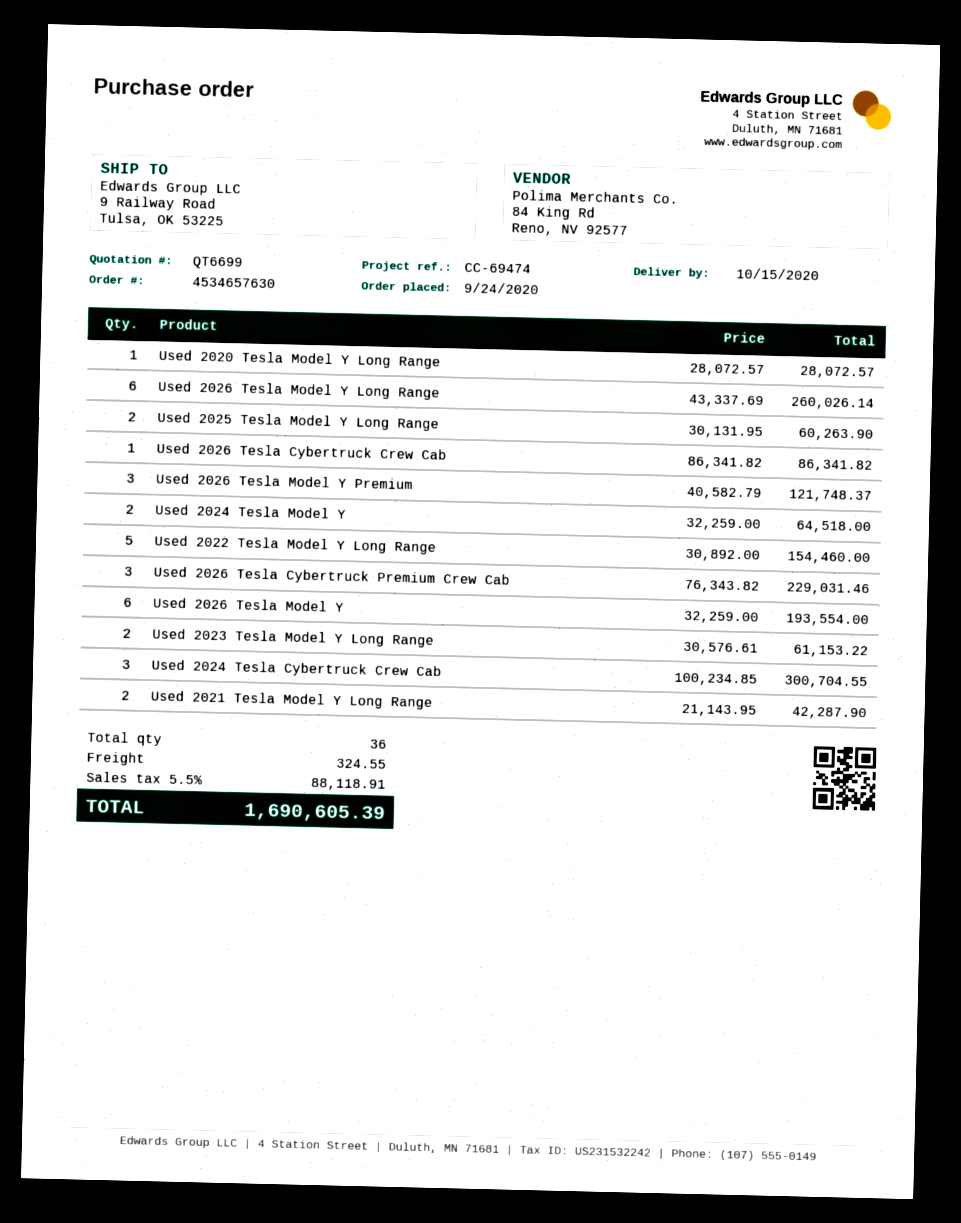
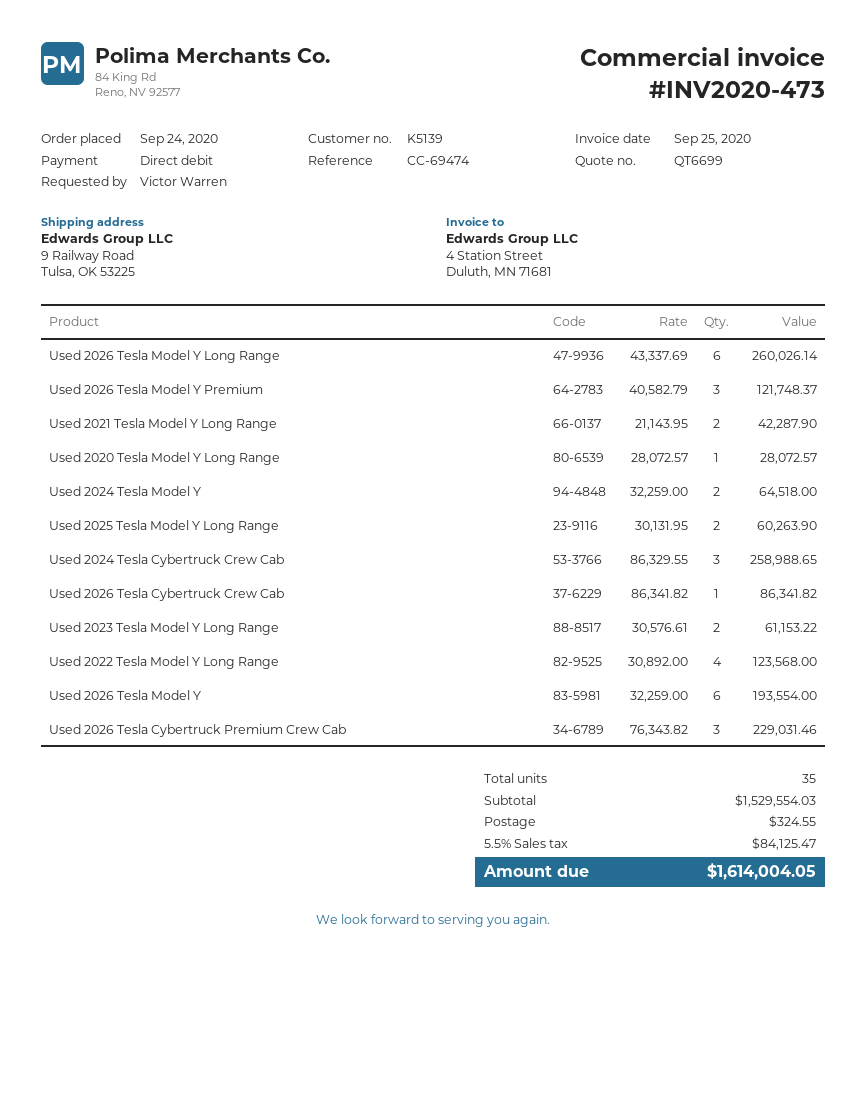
Used 2022 Tesla Model Y Long Range: 5 x 30892.00 = 154460.00 -> 4 x 30892.00 = 123568.00
Used 2024 Tesla Cybertruck Crew Cab: 3 x 100234.85 = 300704.55 -> 3 x 86329.55 = 258988.65
total quantity: 36 -> 35
tax: 5.5% = 88118.91 -> 5.5% = 84125.47
total: 1690605.39 -> 1614004.05

